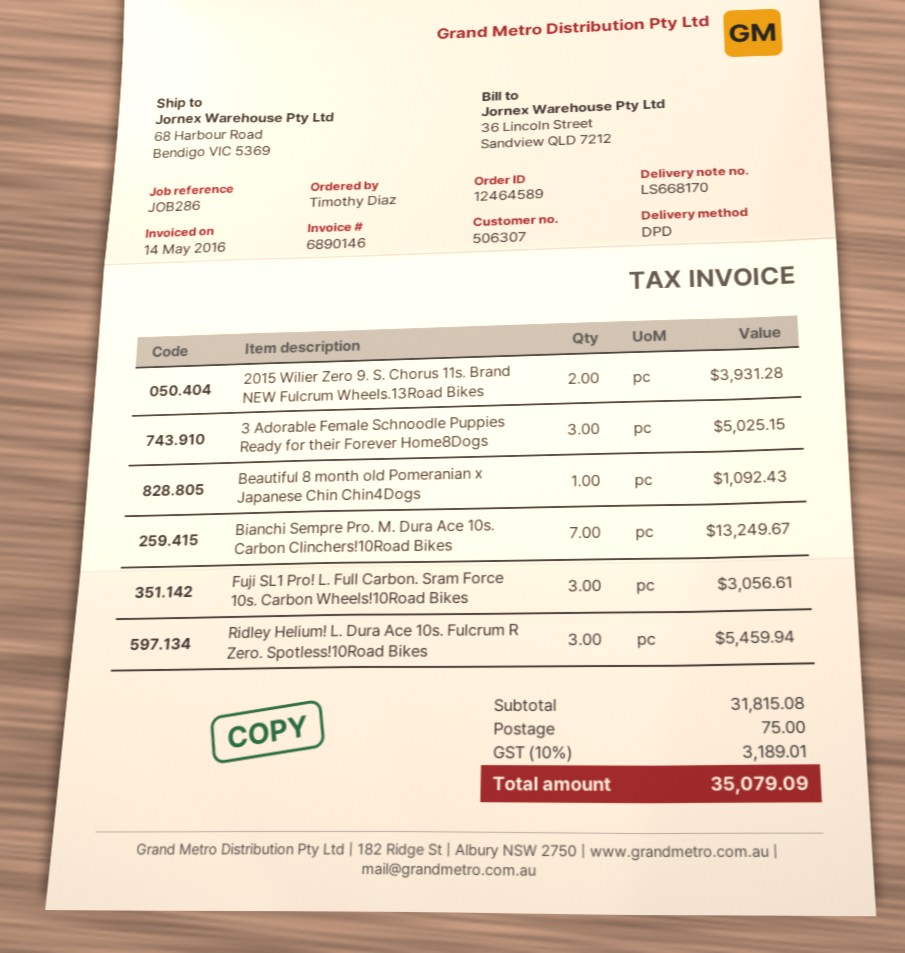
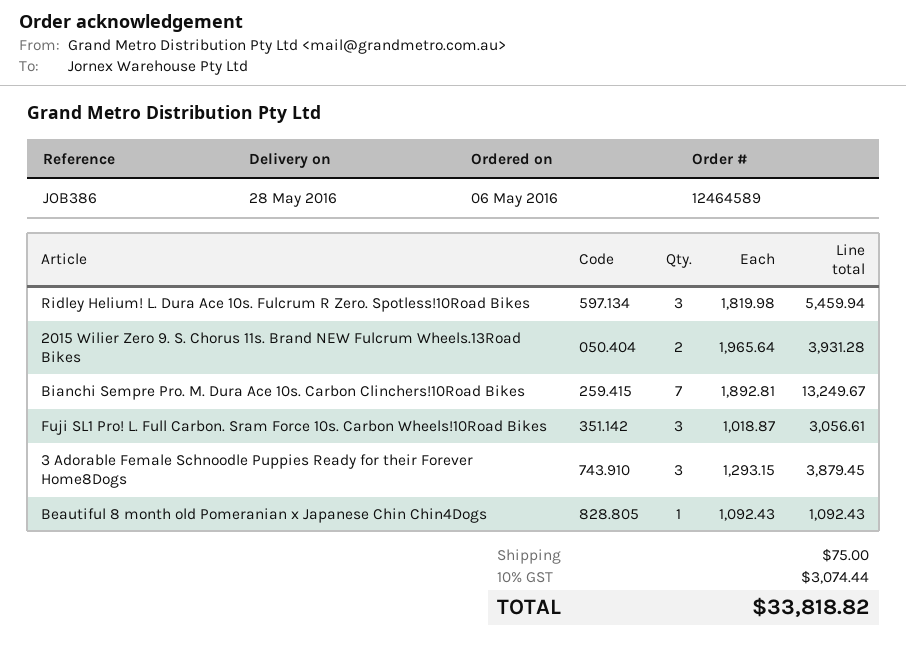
reference: JOB286 -> JOB386
3 Adorable Female Schnoodle Puppies Ready for their Forever Home8Dogs: 3 for 5025.15 -> 3 for 3879.45
tax: 10% = 3189.01 -> 10% = 3074.44
total: 35079.09 -> 33818.82

